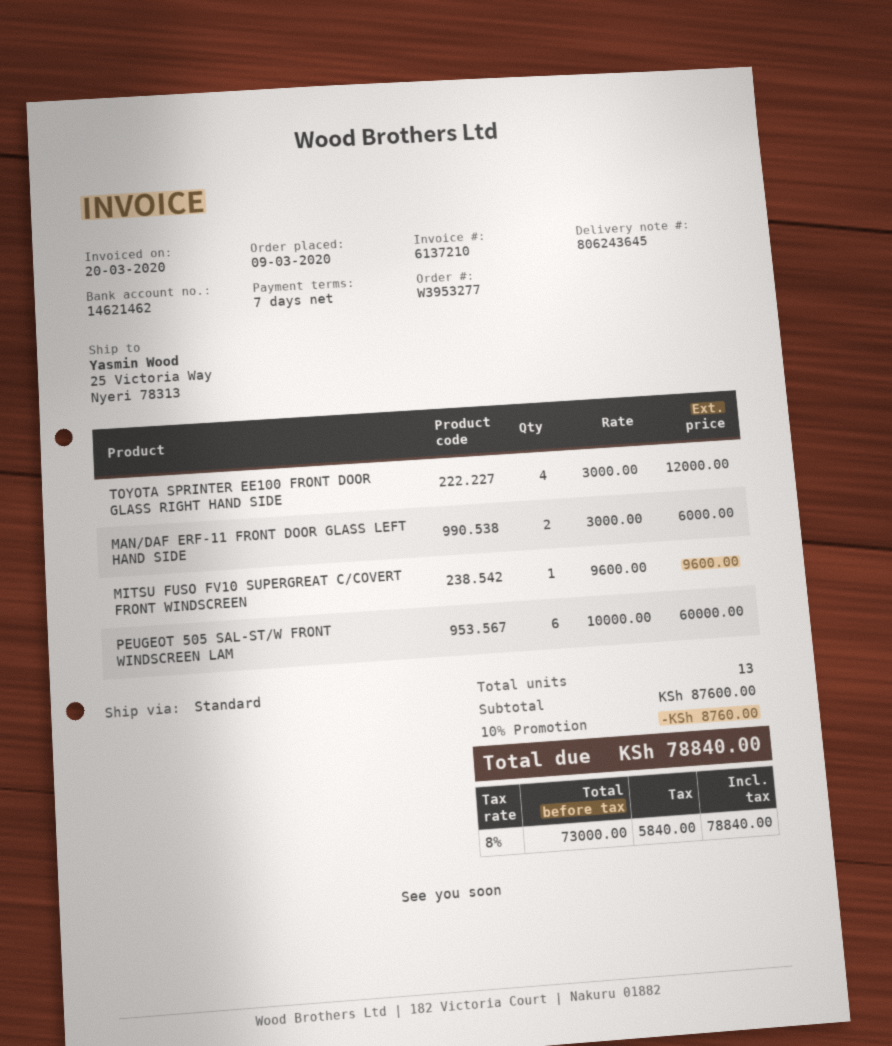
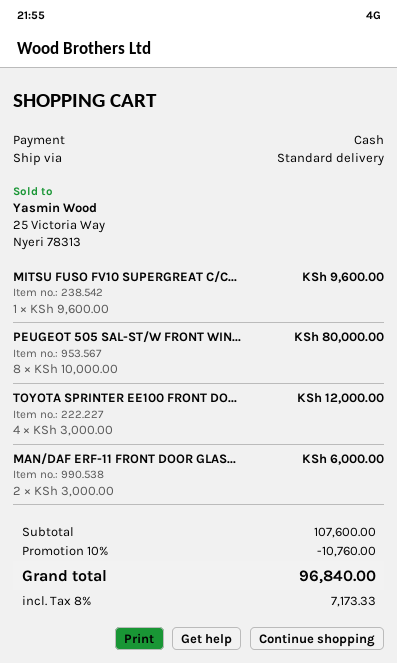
PEUGEOT 505 SAL-ST/W FRONT WINDSCREEN LAM: 6 x 10000.00 = 60000.00 -> 8 x 10000.00 = 80000.00
subtotal: 87600.00 -> 107600.00
discount: 10% = 8760.00 -> 10% = 10760.00
tax: 8% = 5840.00 -> 8% = 7173.33
total: 78840.00 -> 96840.00

